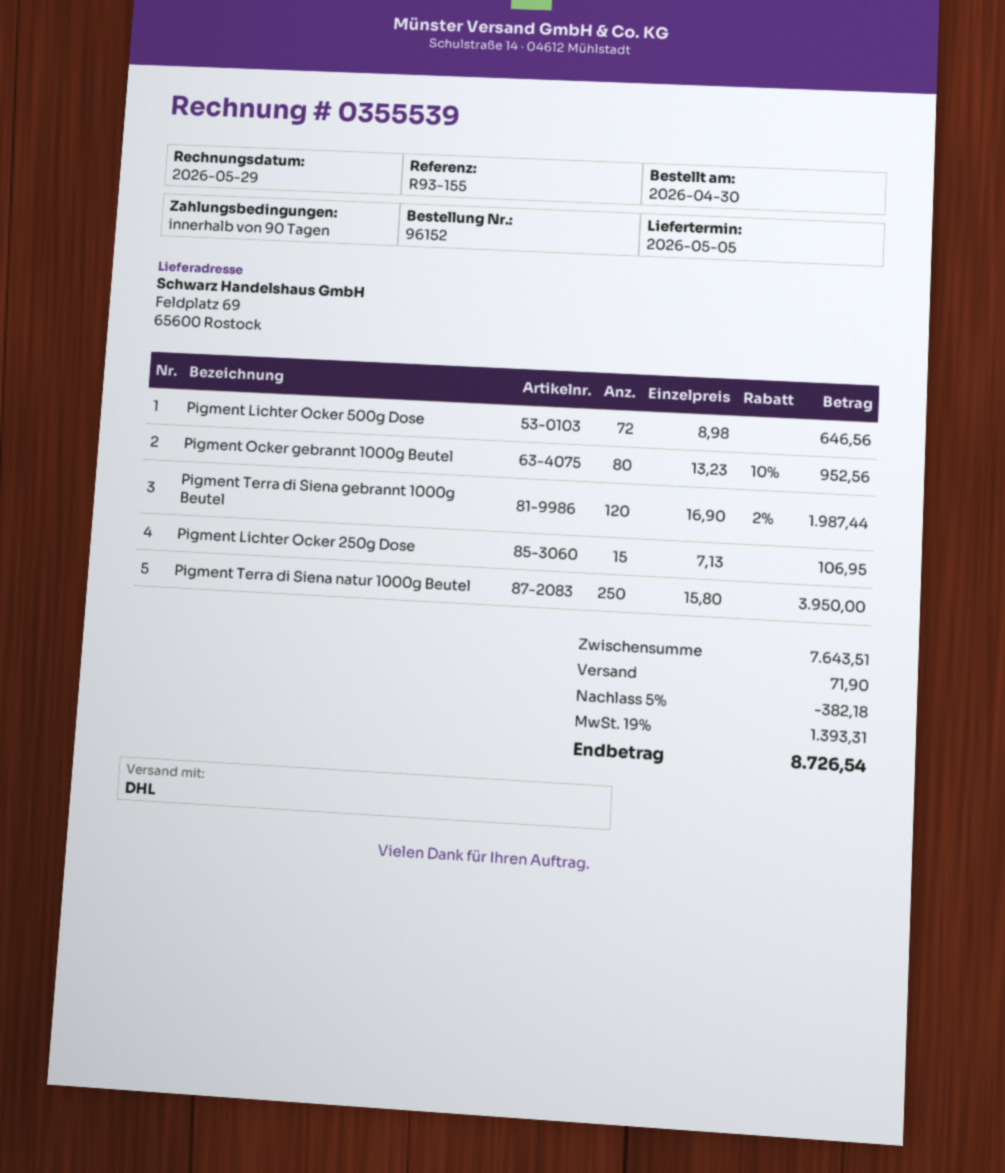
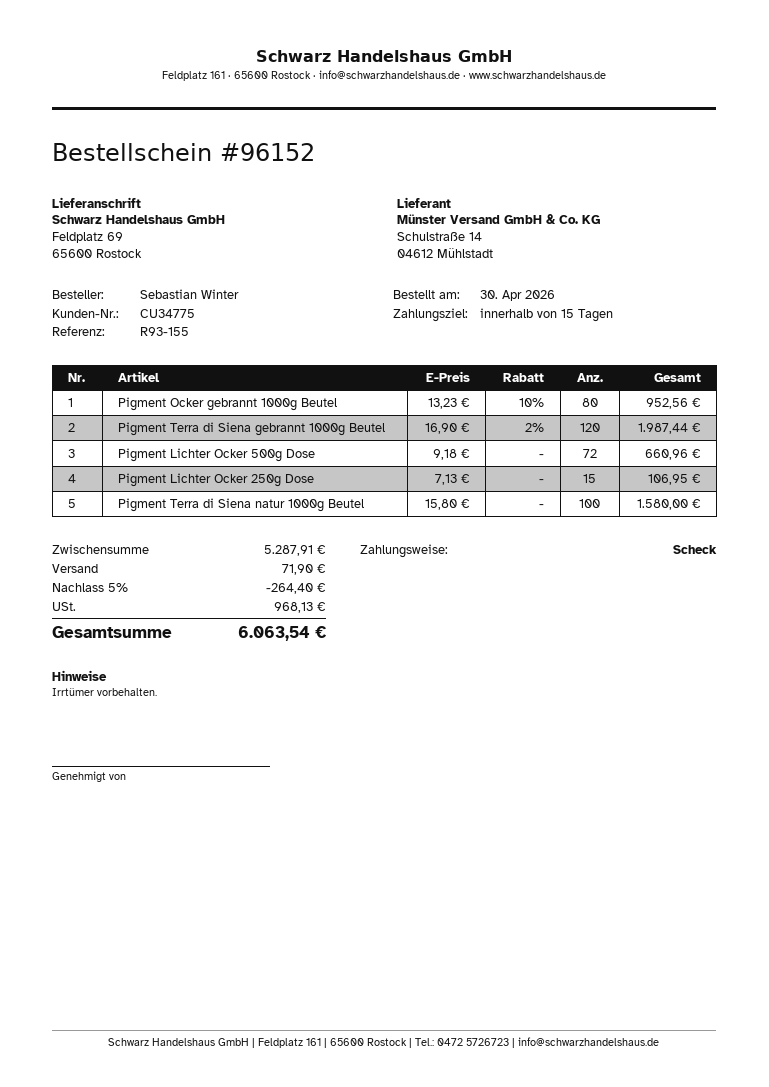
payment terms: 90 days -> 15 days
Pigment Lichter Ocker 500g Dose: 72 x 8.98 = 646.56 -> 72 x 9.18 = 660.96
Pigment Terra di Siena natur 1000g Beutel: 250 x 15.80 = 3950.00 -> 100 x 15.80 = 1580.00
subtotal: 7643.51 -> 5287.91
discount: 5% = 382.18 -> 5% = 264.40
tax: 1393.31 -> 968.13
total: 8726.54 -> 6063.54

